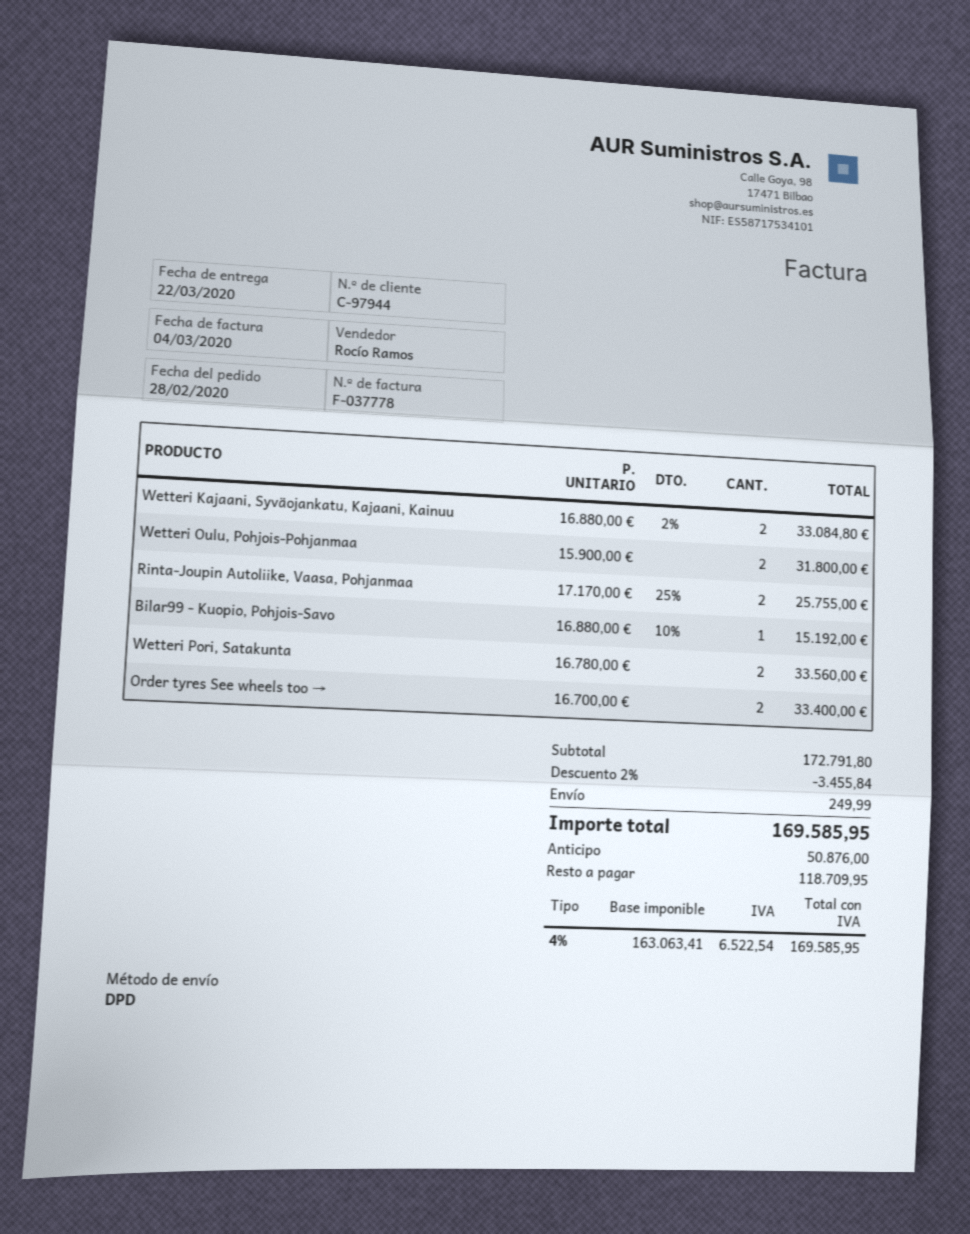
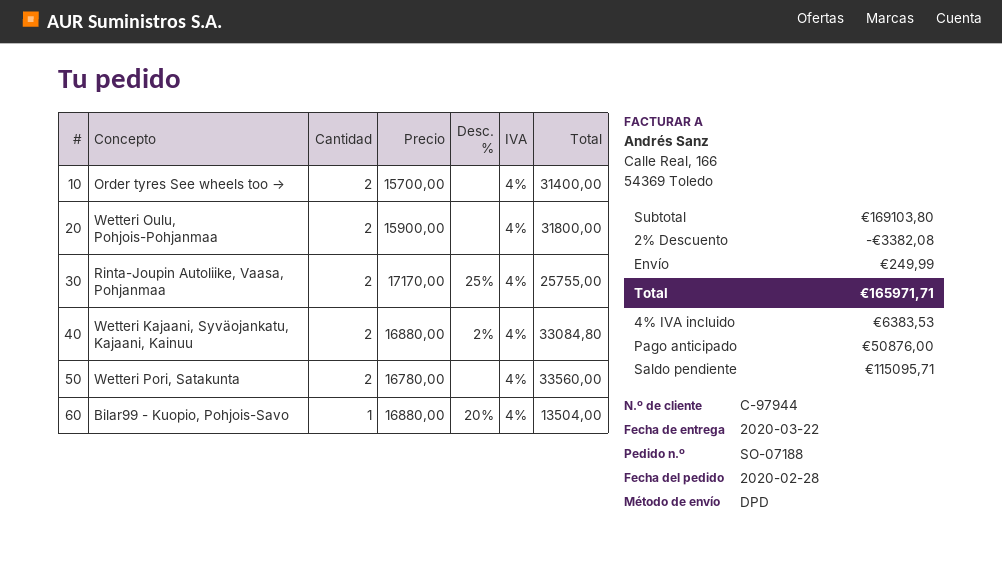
Bilar99 - Kuopio, Pohjois-Savo: 1 x 16880.00 - 10% = 15192.00 -> 1 x 16880.00 - 20% = 13504.00
Order tyres See wheels too →: 2 x 16700.00 = 33400.00 -> 2 x 15700.00 = 31400.00
subtotal: 172791.80 -> 169103.80
discount: 2% = 3455.84 -> 2% = 3382.08
tax: 4% = 6522.54 -> 4% = 6383.53
total: 169585.95 -> 165971.71
balance: 118709.95 -> 115095.71

